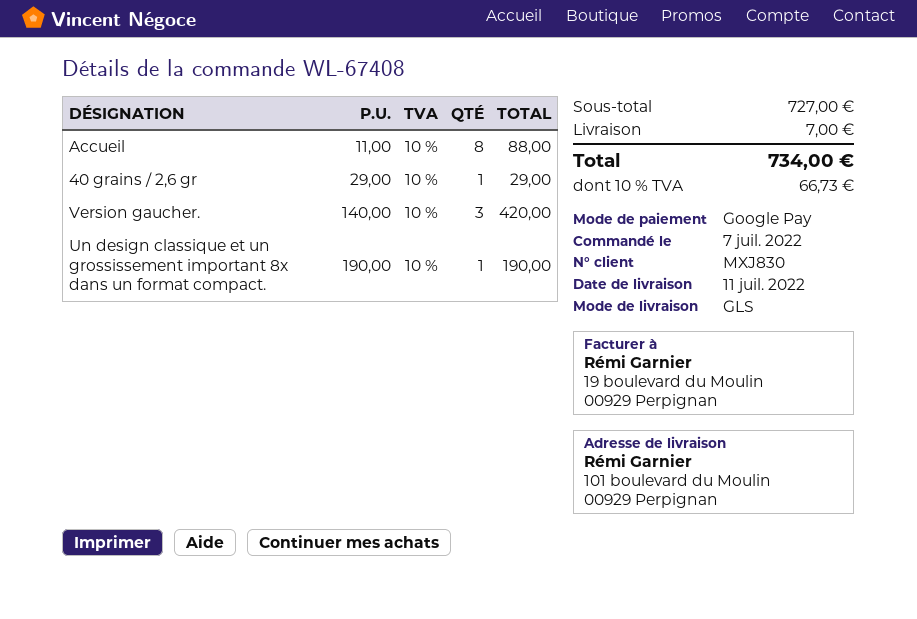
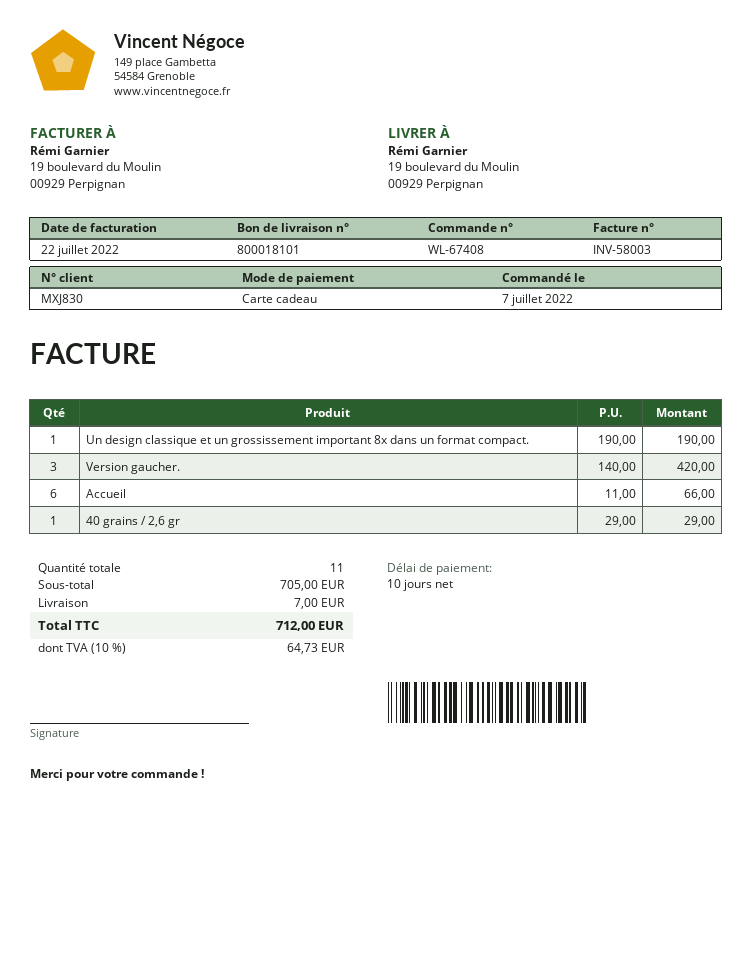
payment method: Google Pay -> gift card
ship to: 101 boulevard du Moulin, 00929 Perpignan -> 19 boulevard du Moulin, 00929 Perpignan
Accueil: 8 x 11.00 = 88.00 -> 6 x 11.00 = 66.00
subtotal: 727.00 -> 705.00
tax: 10% = 66.73 -> 10% = 64.73
total: 734.00 -> 712.00

